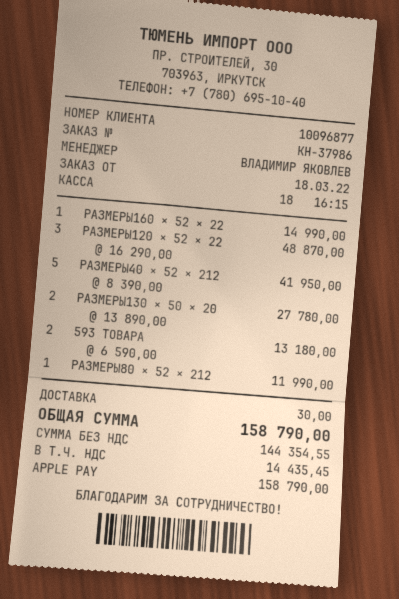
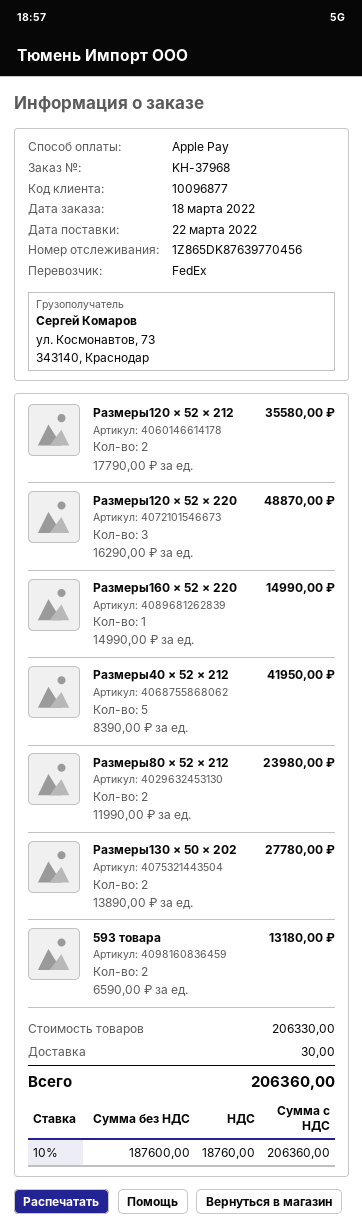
order number: KH-37986 -> KH-37968
РАЗМЕРЫ80 × 52 × 212: 1 x 11990.00 = 11990.00 -> 2 x 11990.00 = 23980.00
Размеры120 × 52 × 212: none -> 2 x 17790.00 = 35580.00
net: 144354.55 -> 187600.00
tax: 14435.45 -> 18760.00
total: 158790.00 -> 206360.00

